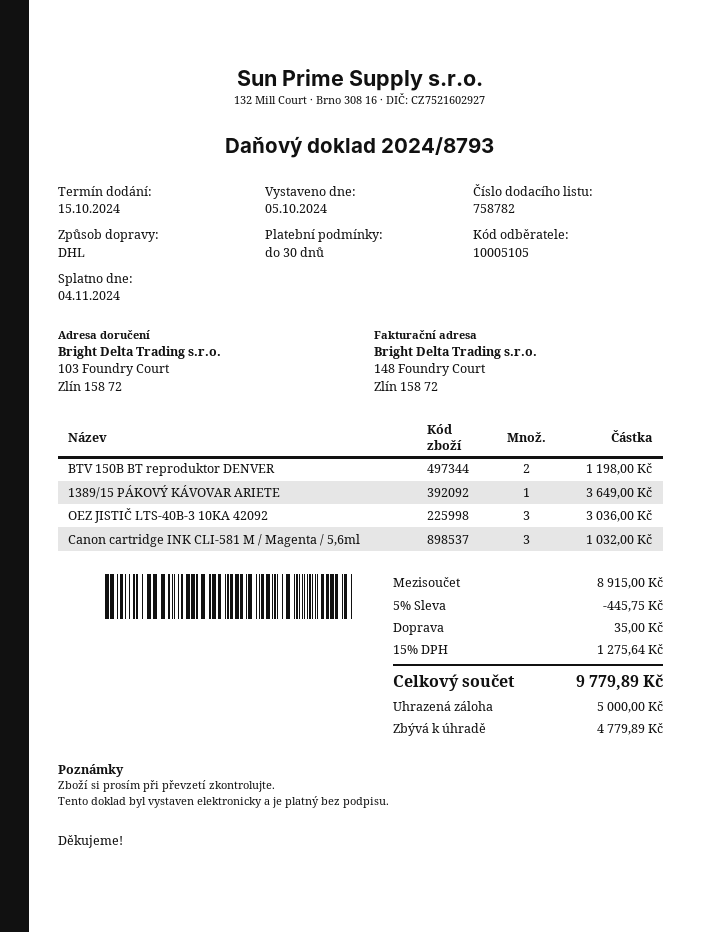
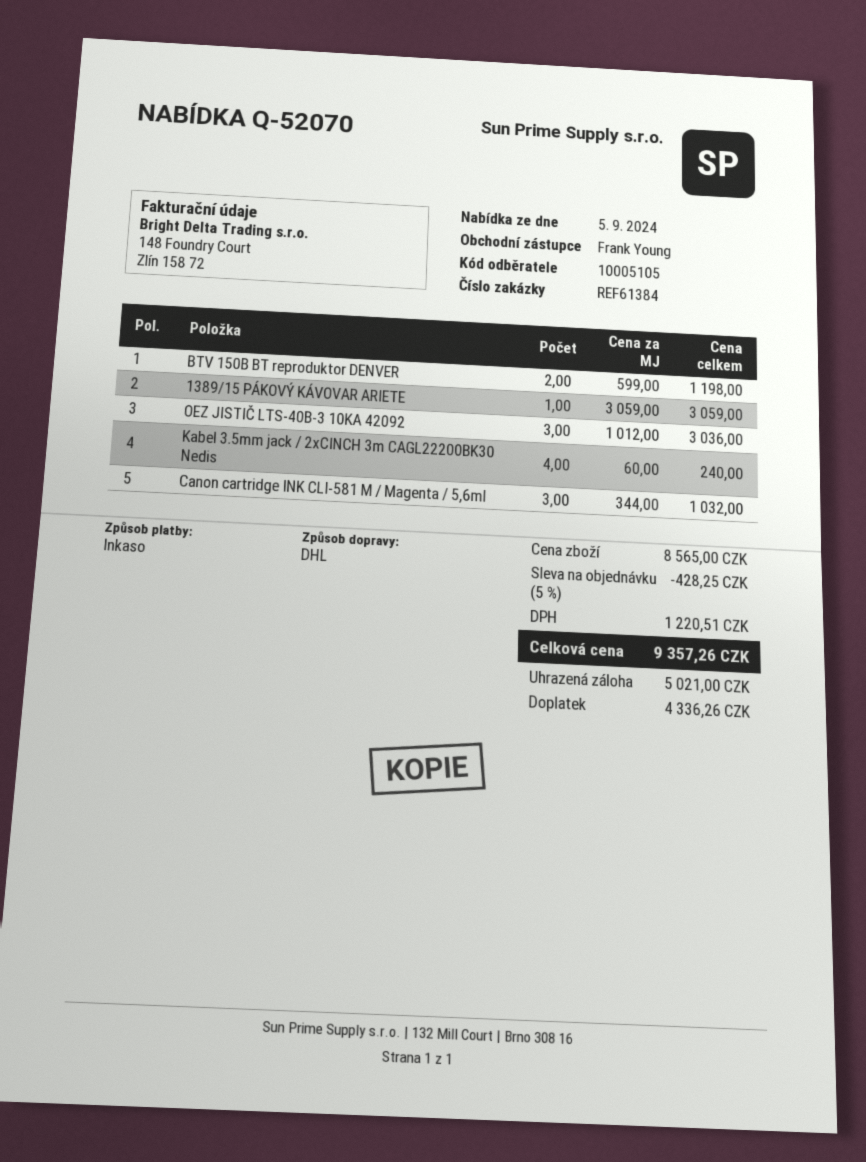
1389/15 PÁKOVÝ KÁVOVAR ARIETE: 1 for 3649.00 -> 1 for 3059.00
Kabel 3.5mm jack / 2xCINCH 3m CAGL22200BK30 Nedis: none -> 4 for 240.00
subtotal: 8915.00 -> 8565.00
discount: 5% = 445.75 -> 5% = 428.25
shipping: 35.00 -> none
tax: 1275.64 -> 1220.51
total: 9779.89 -> 9357.26
deposit: 5000.00 -> 5021.00
balance: 4779.89 -> 4336.26

